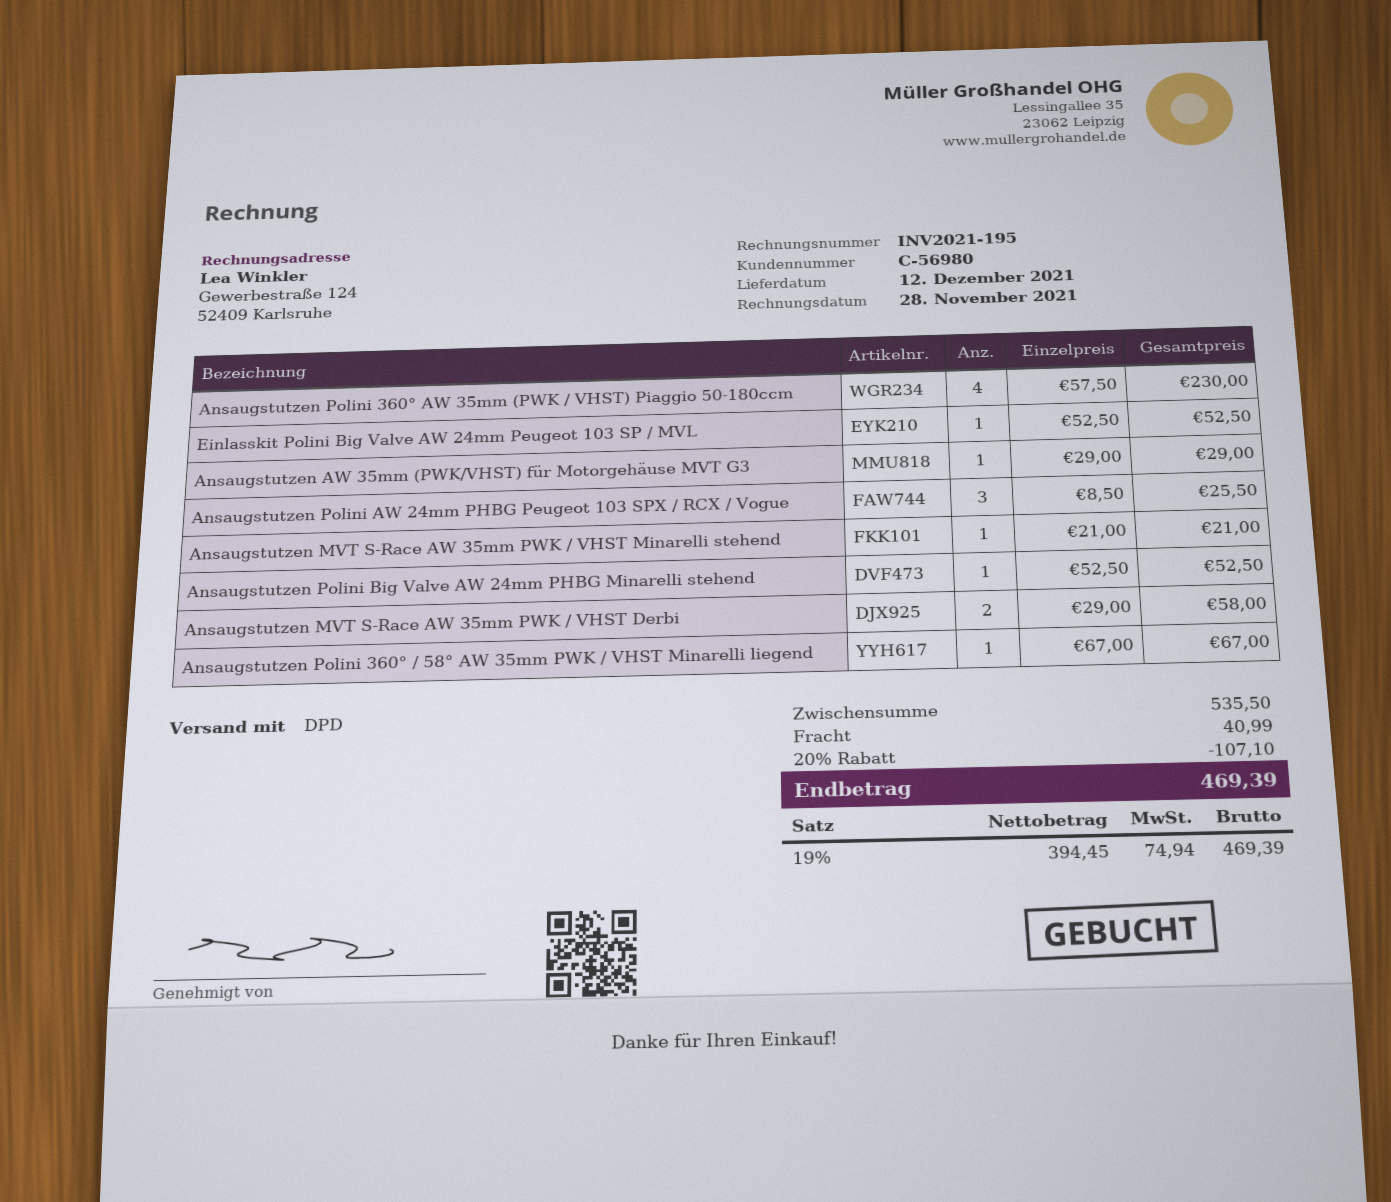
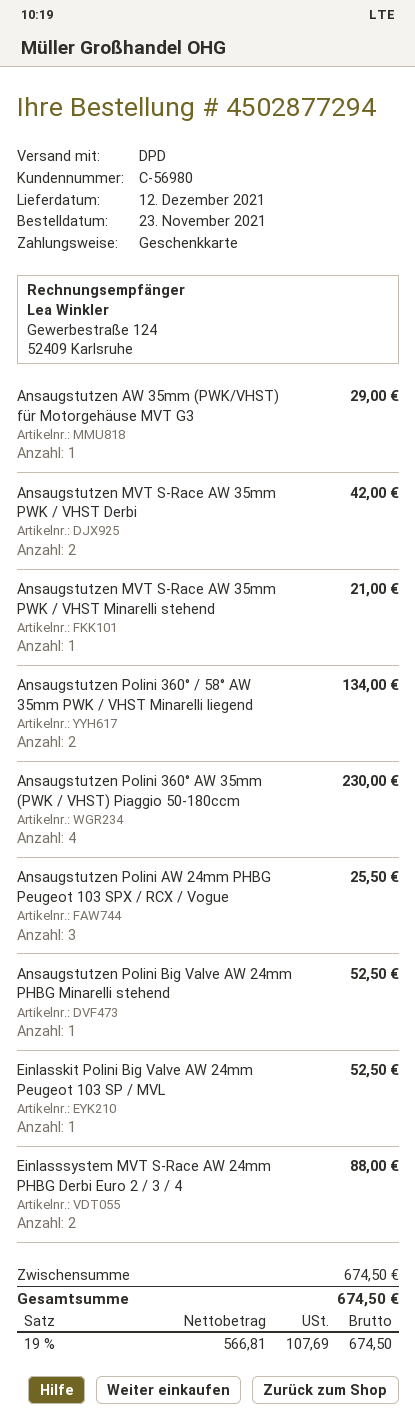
Ansaugstutzen MVT S-Race AW 35mm PWK / VHST Derbi: 2 for 58.00 -> 2 for 42.00
Ansaugstutzen Polini 360° / 58° AW 35mm PWK / VHST Minarelli liegend: 1 for 67.00 -> 2 for 134.00
Einlasssystem MVT S-Race AW 24mm PHBG Derbi Euro 2 / 3 / 4: none -> 2 for 88.00
subtotal: 535.50 -> 674.50
discount: 20% = 107.10 -> none
shipping: 40.99 -> none
net: 394.45 -> 566.81
tax: 19% = 74.94 -> 19% = 107.69
total: 469.39 -> 674.50

